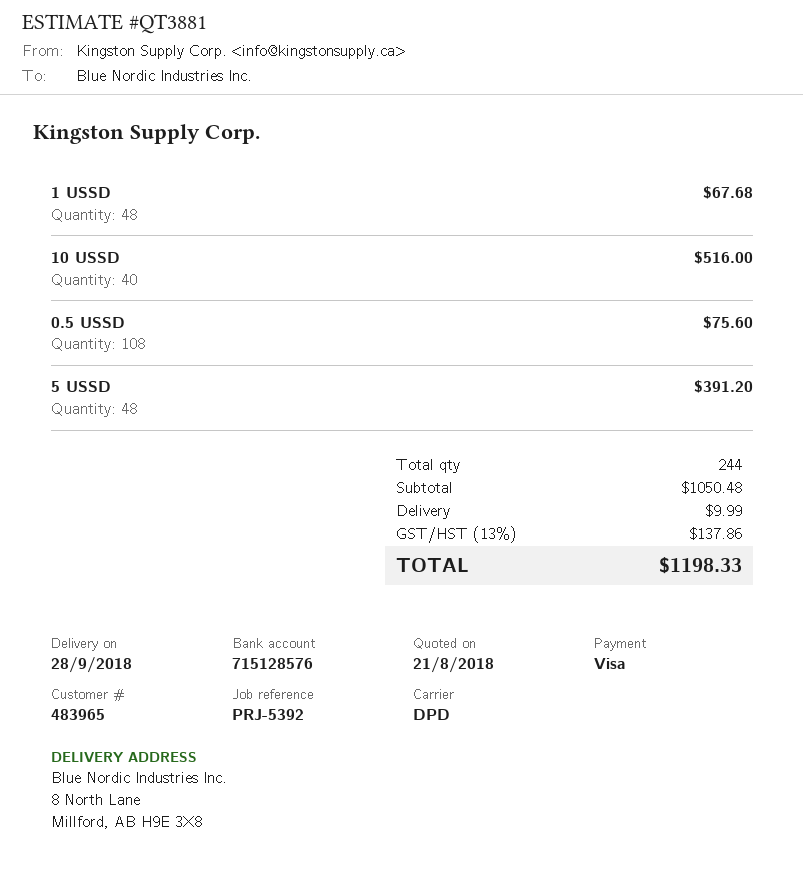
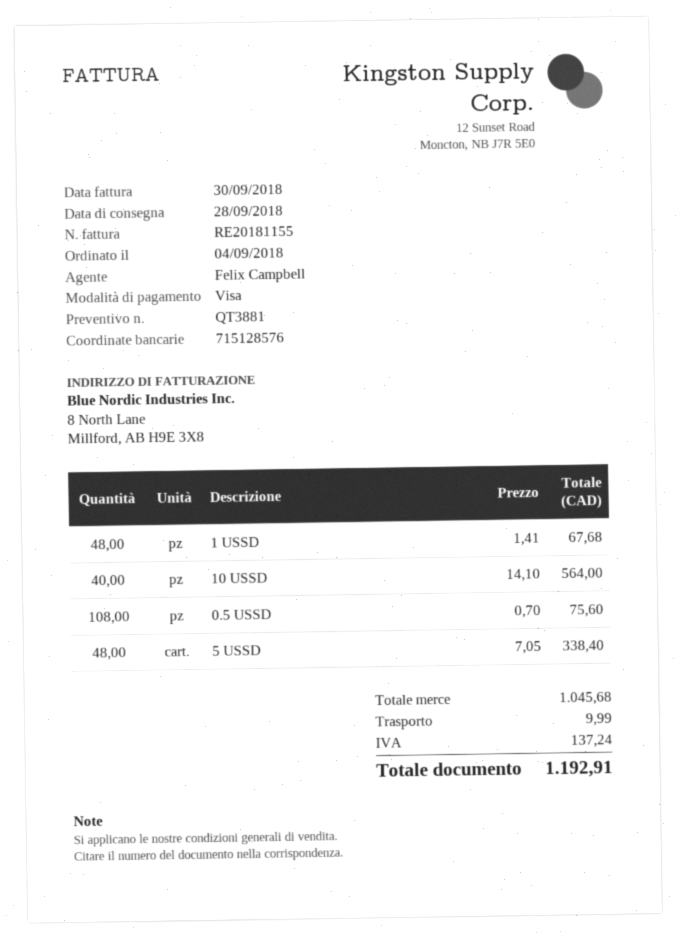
10 USSD: 40 for 516.00 -> 40 for 564.00
5 USSD: 48 for 391.20 -> 48 for 338.40
subtotal: 1050.48 -> 1045.68
tax: 137.86 -> 137.24
total: 1198.33 -> 1192.91

